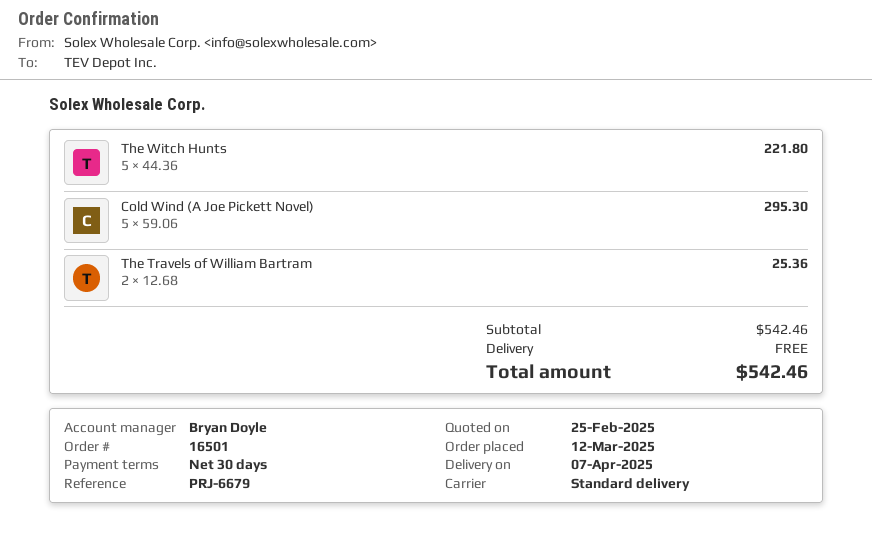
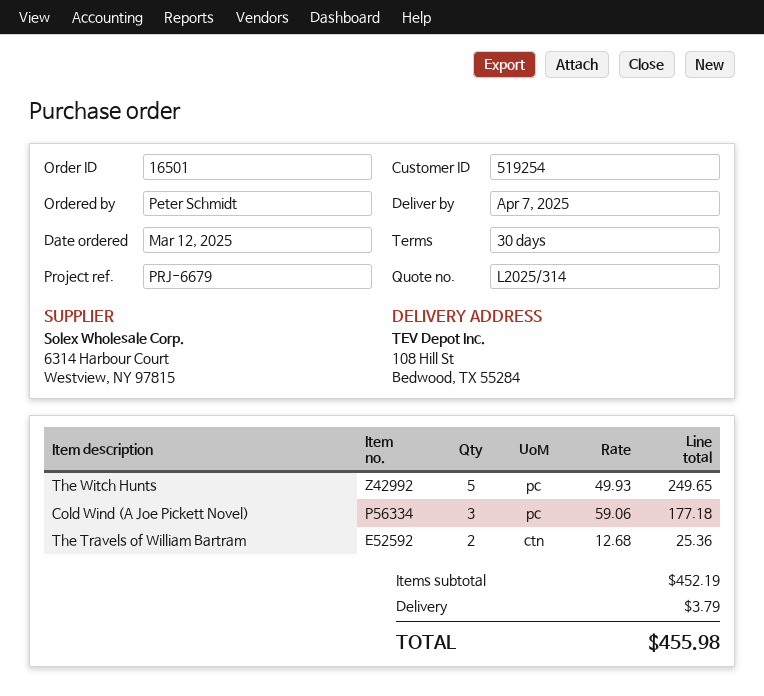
The Witch Hunts: 5 x 44.36 = 221.80 -> 5 x 49.93 = 249.65
Cold Wind (A Joe Pickett Novel): 5 x 59.06 = 295.30 -> 3 x 59.06 = 177.18
subtotal: 542.46 -> 452.19
shipping: 0.00 -> 3.79
total: 542.46 -> 455.98

